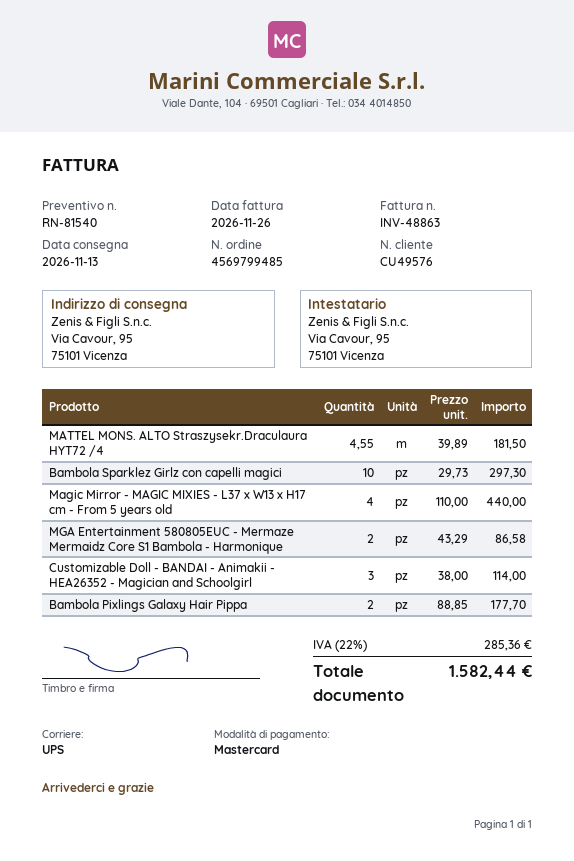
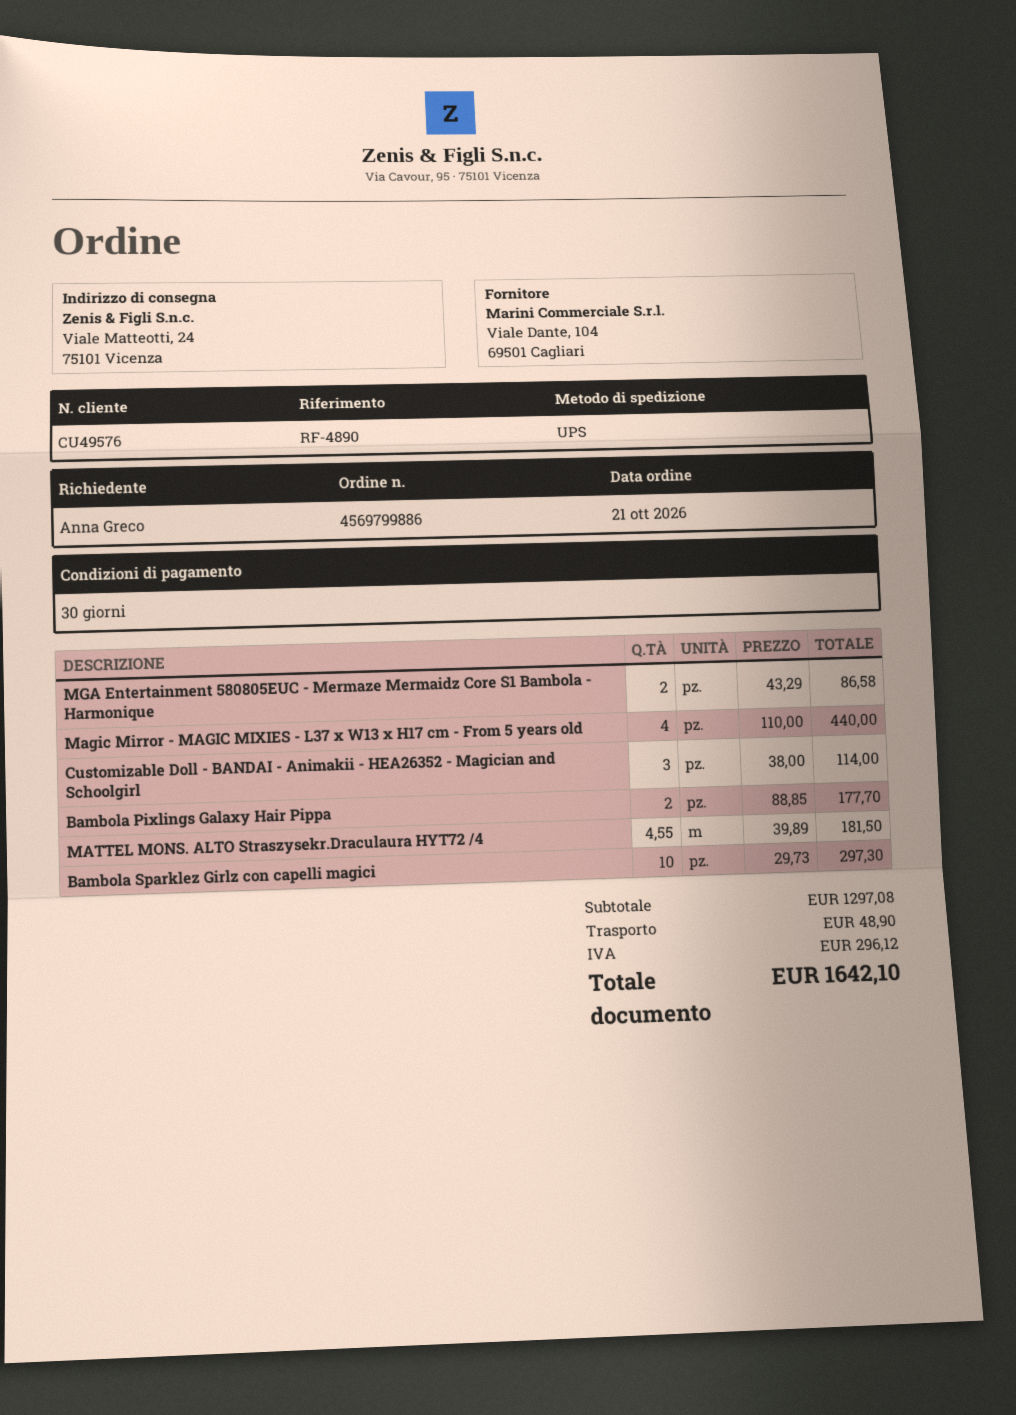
order number: 4569799485 -> 4569799886
ship to: Via Cavour, 95, 75101 Vicenza -> Viale Matteotti, 24, 75101 Vicenza
shipping: none -> 48.90
tax: 285.36 -> 296.12
total: 1582.44 -> 1642.10

